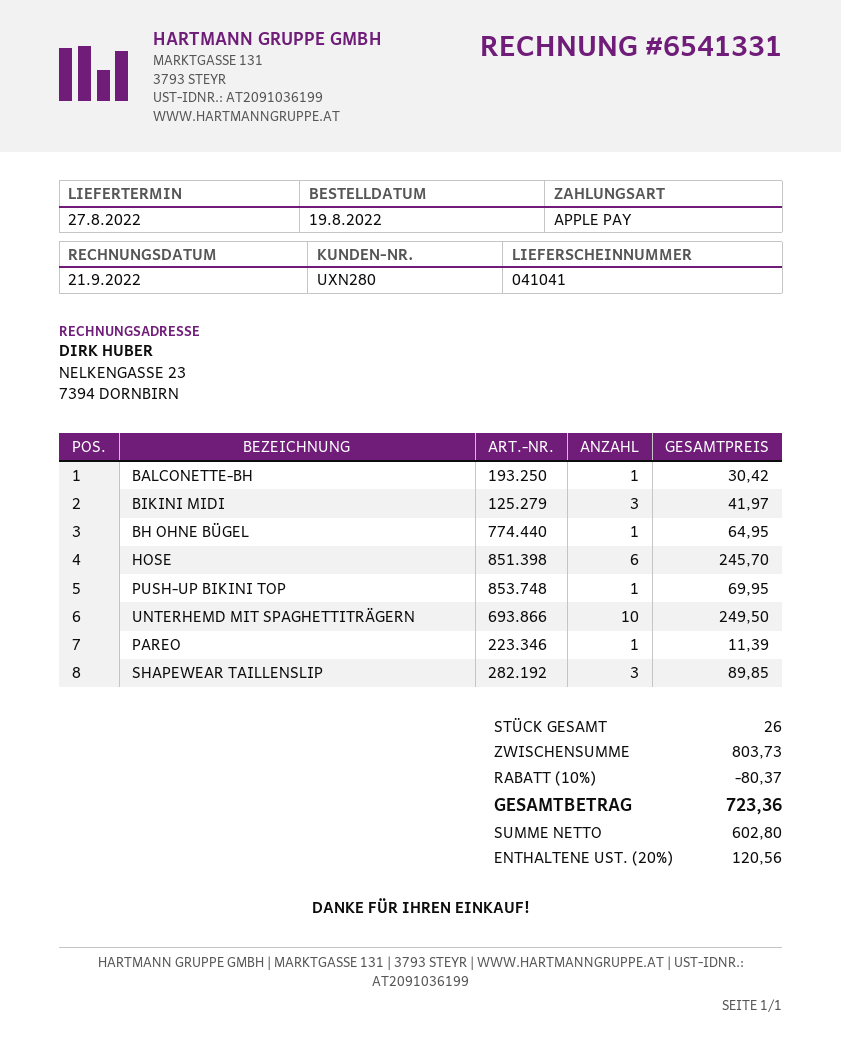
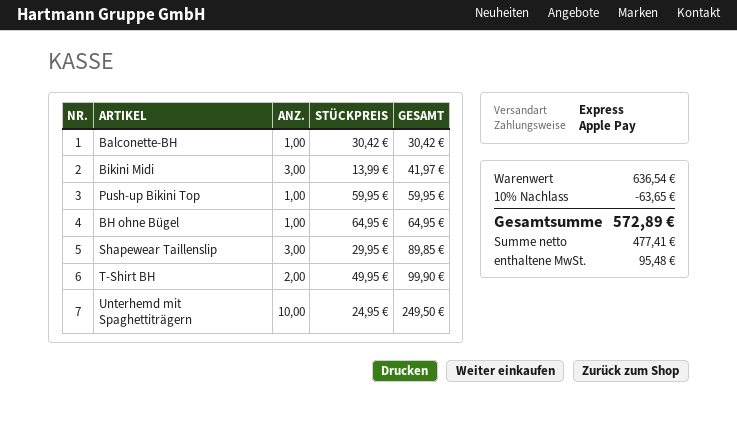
HOSE: 6 for 245.70 -> none
PUSH-UP BIKINI TOP: 1 for 69.95 -> 1 for 59.95
PAREO: 1 for 11.39 -> none
T-Shirt BH: none -> 2 for 99.90
subtotal: 803.73 -> 636.54
discount: 10% = 80.37 -> 10% = 63.65
net: 602.80 -> 477.41
tax: 120.56 -> 95.48
total: 723.36 -> 572.89

